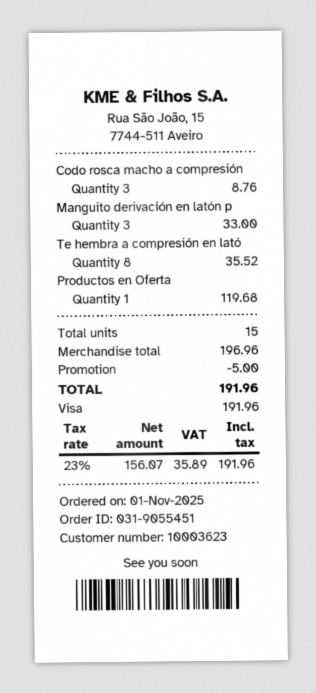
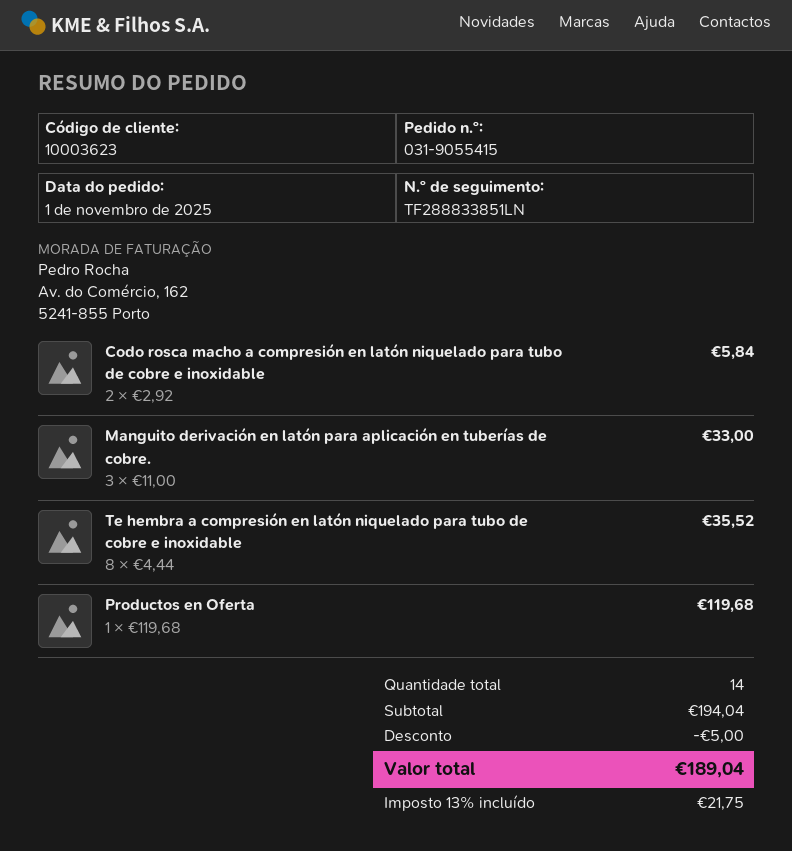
order number: 031-9055451 -> 031-9055415
Codo rosca macho a compresión: 3 for 8.76 -> 2 for 5.84
total quantity: 15 -> 14
subtotal: 196.96 -> 194.04
tax: 23% = 35.89 -> 13% = 21.75
total: 191.96 -> 189.04

